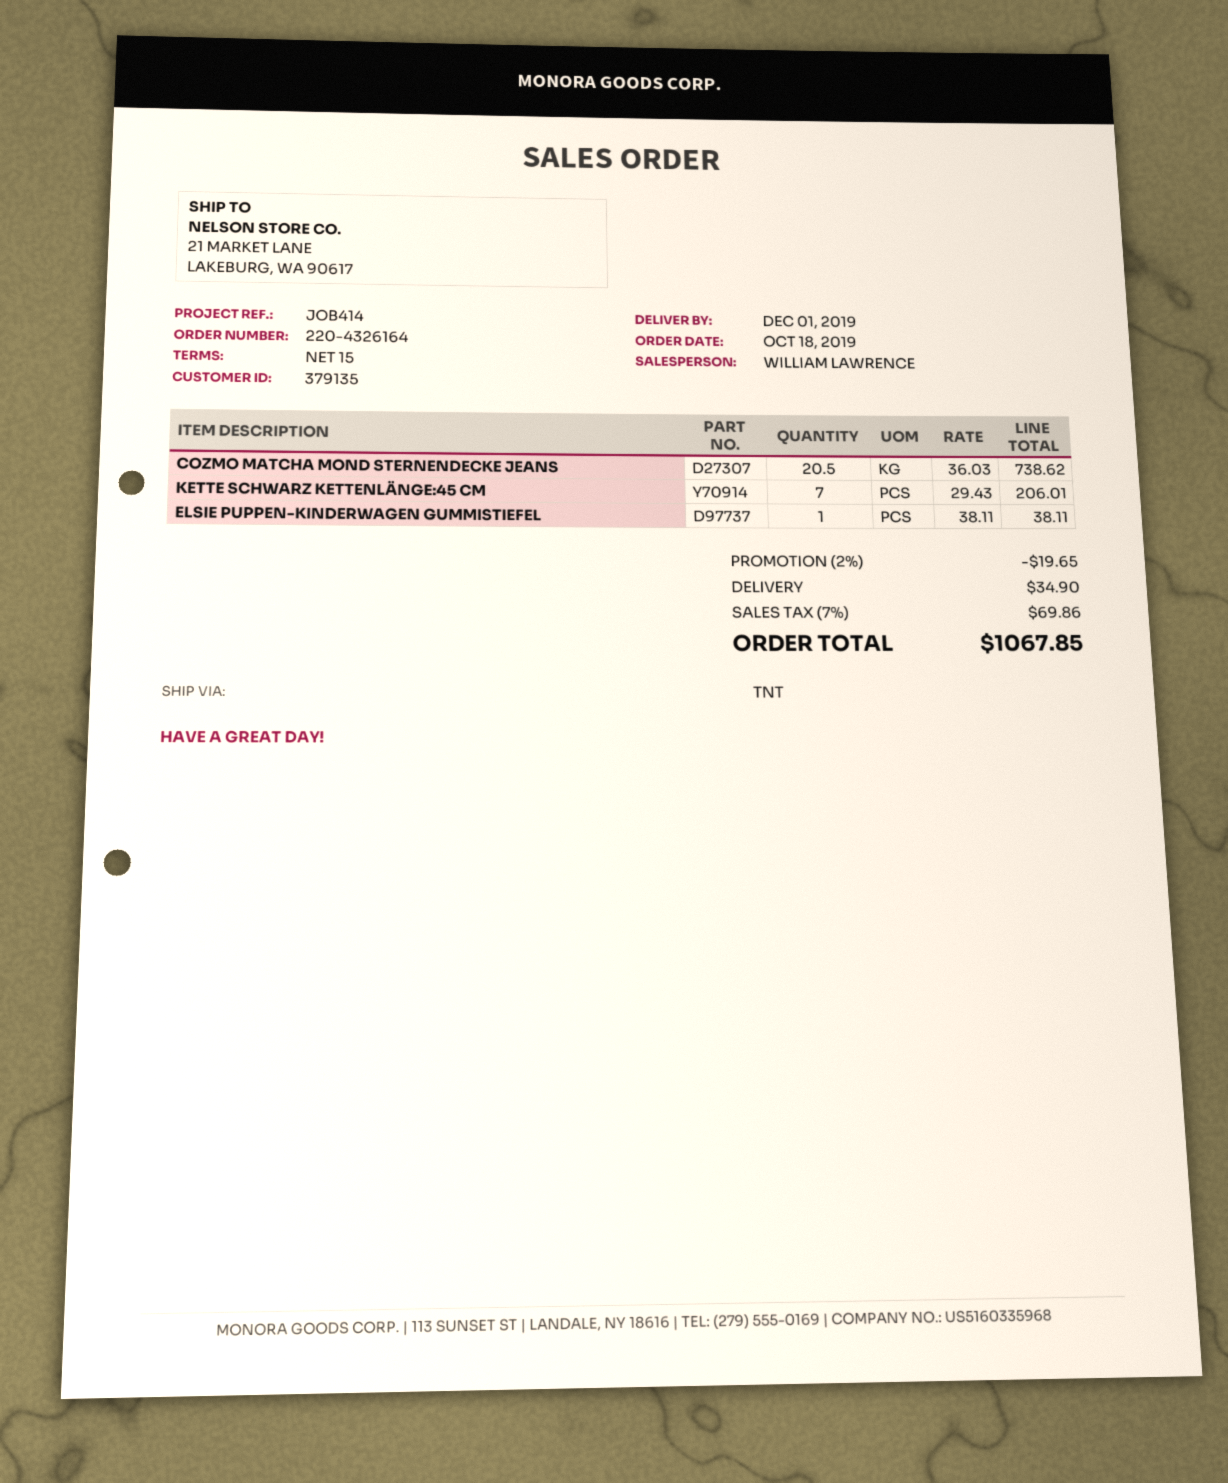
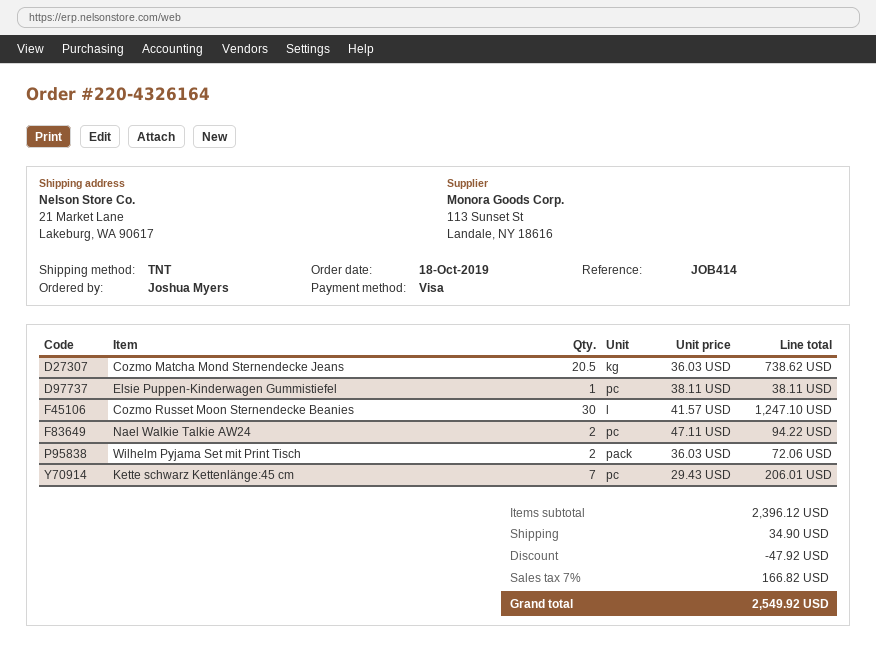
Cozmo Russet Moon Sternendecke Beanies: none -> 30 x 41.57 = 1247.10
Nael Walkie Talkie AW24: none -> 2 x 47.11 = 94.22
Wilhelm Pyjama Set mit Print Tisch: none -> 2 x 36.03 = 72.06
discount: 19.65 -> 47.92
tax: 7% = 69.86 -> 7% = 166.82
total: 1067.85 -> 2549.92

